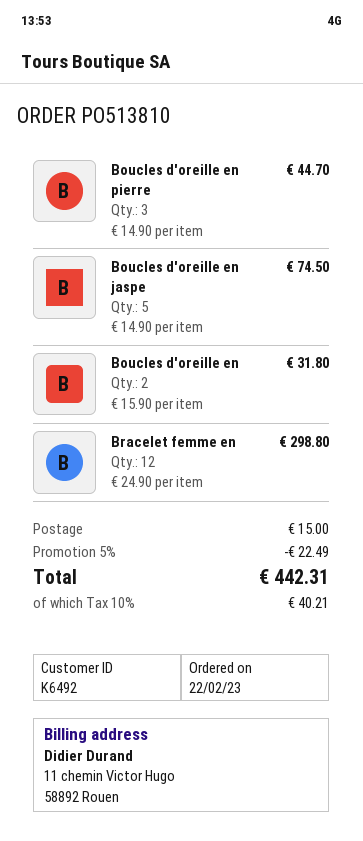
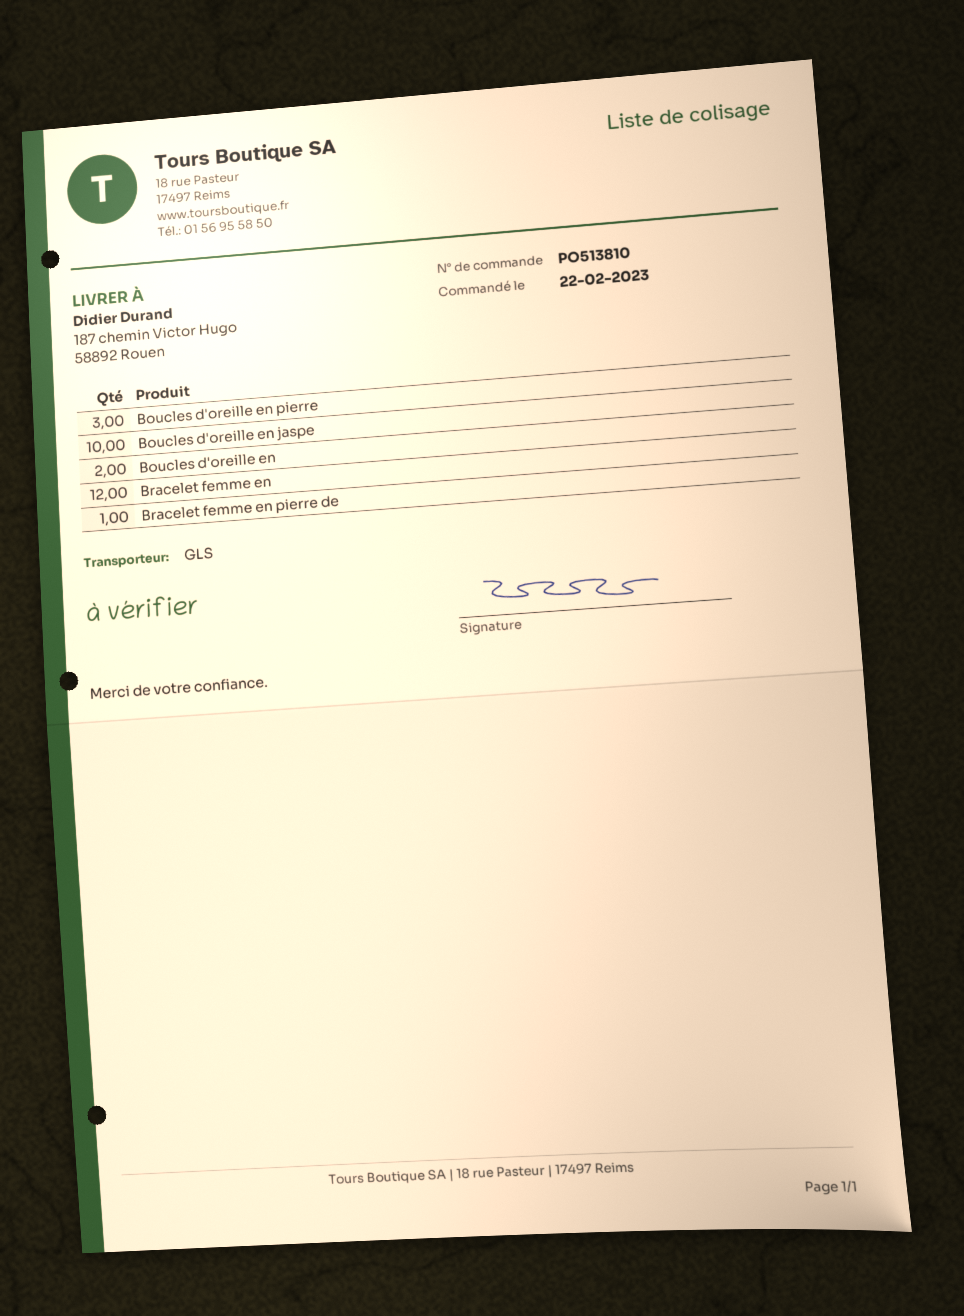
Boucles d'oreille en jaspe: 5 -> 10
Bracelet femme en pierre de: none -> 1

